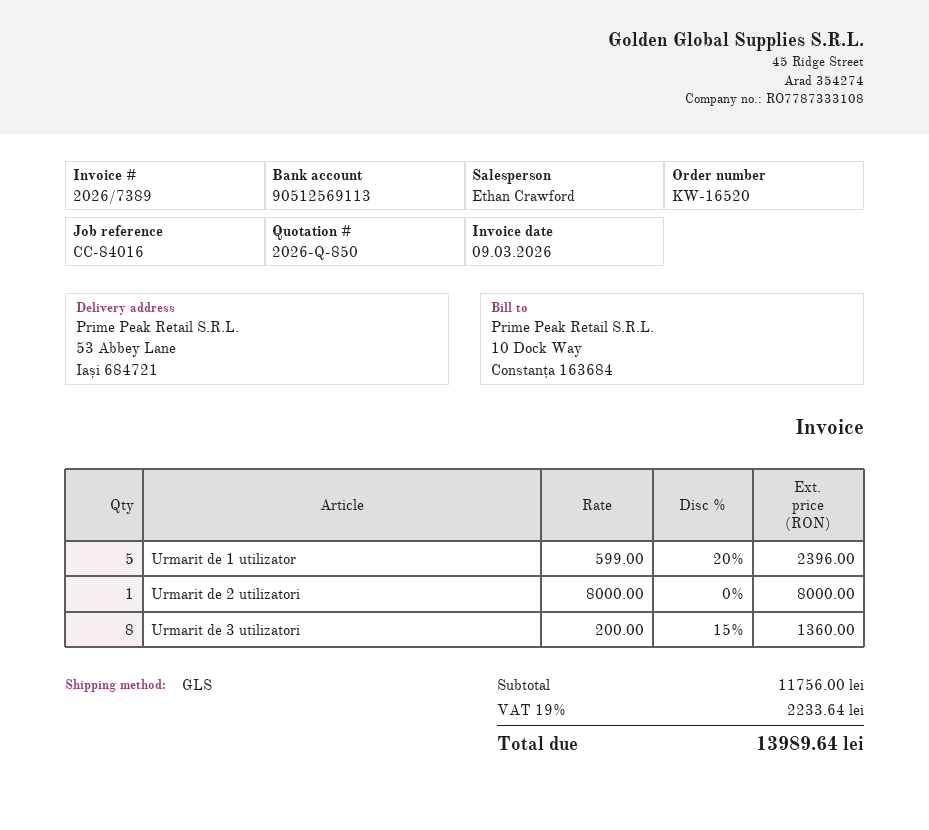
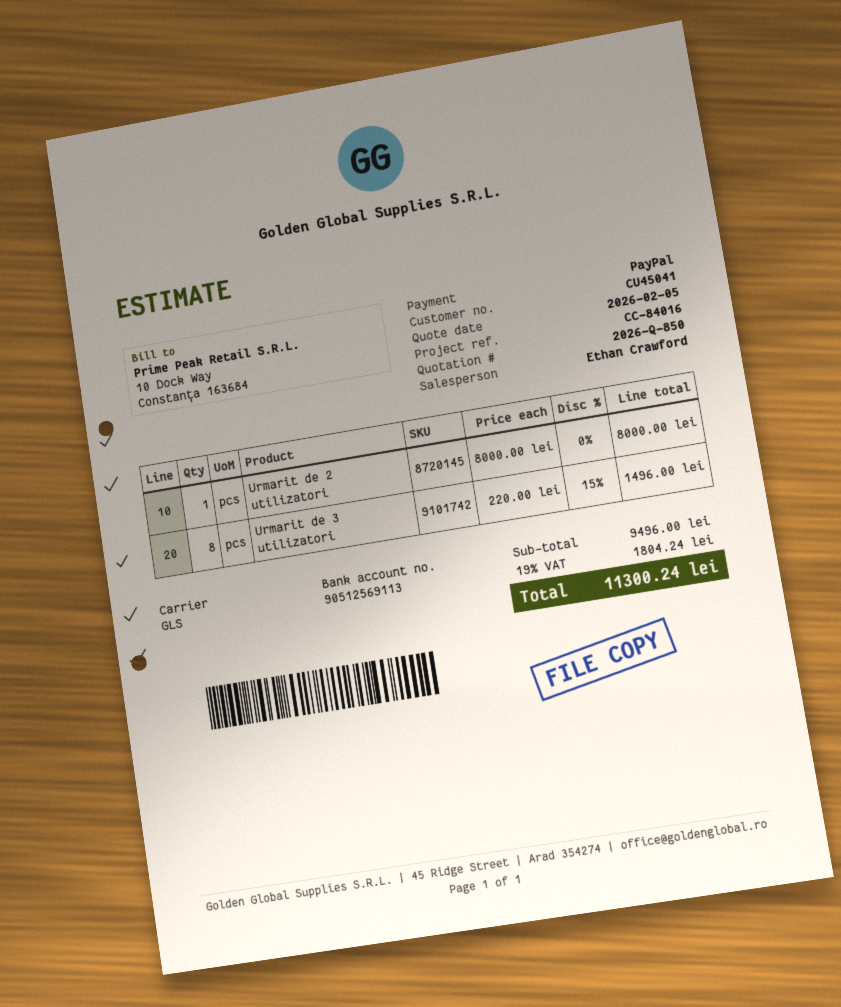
Urmarit de 1 utilizator: 5 x 599.00 - 20% = 2396.00 -> none
Urmarit de 3 utilizatori: 8 x 200.00 - 15% = 1360.00 -> 8 x 220.00 - 15% = 1496.00
subtotal: 11756.00 -> 9496.00
tax: 19% = 2233.64 -> 19% = 1804.24
total: 13989.64 -> 11300.24

